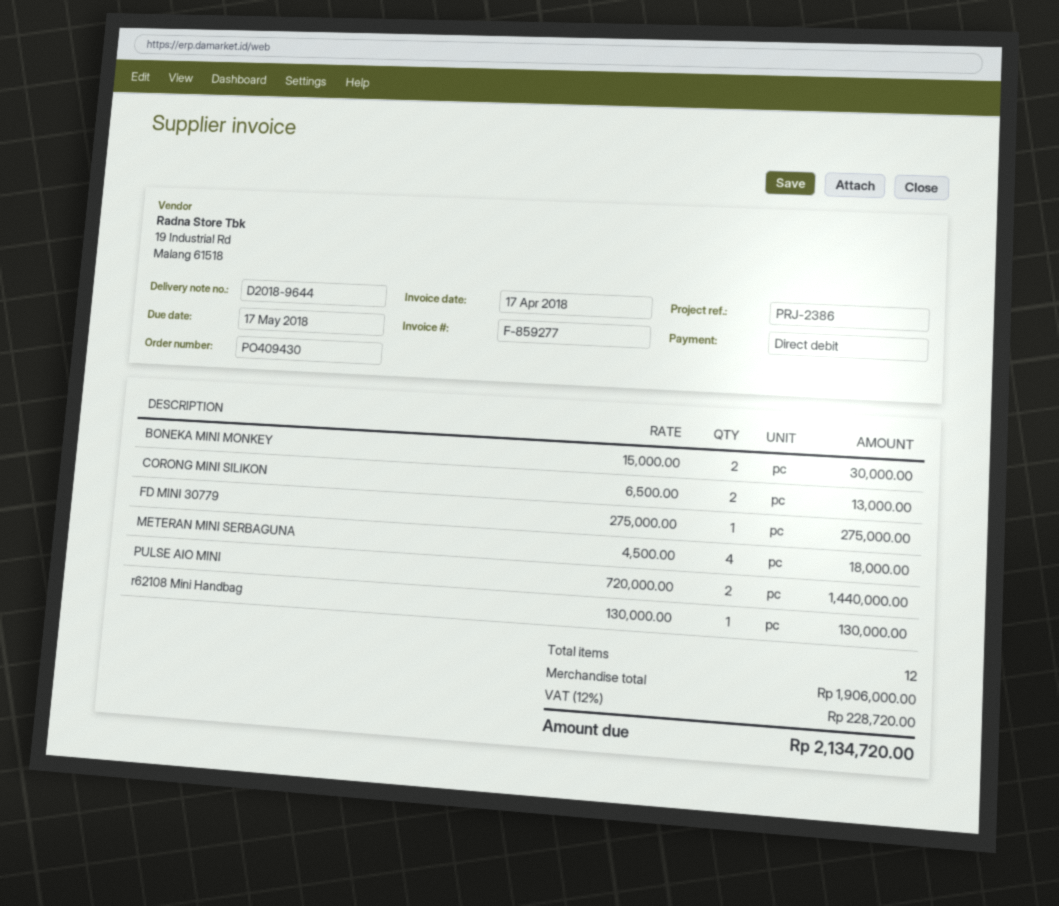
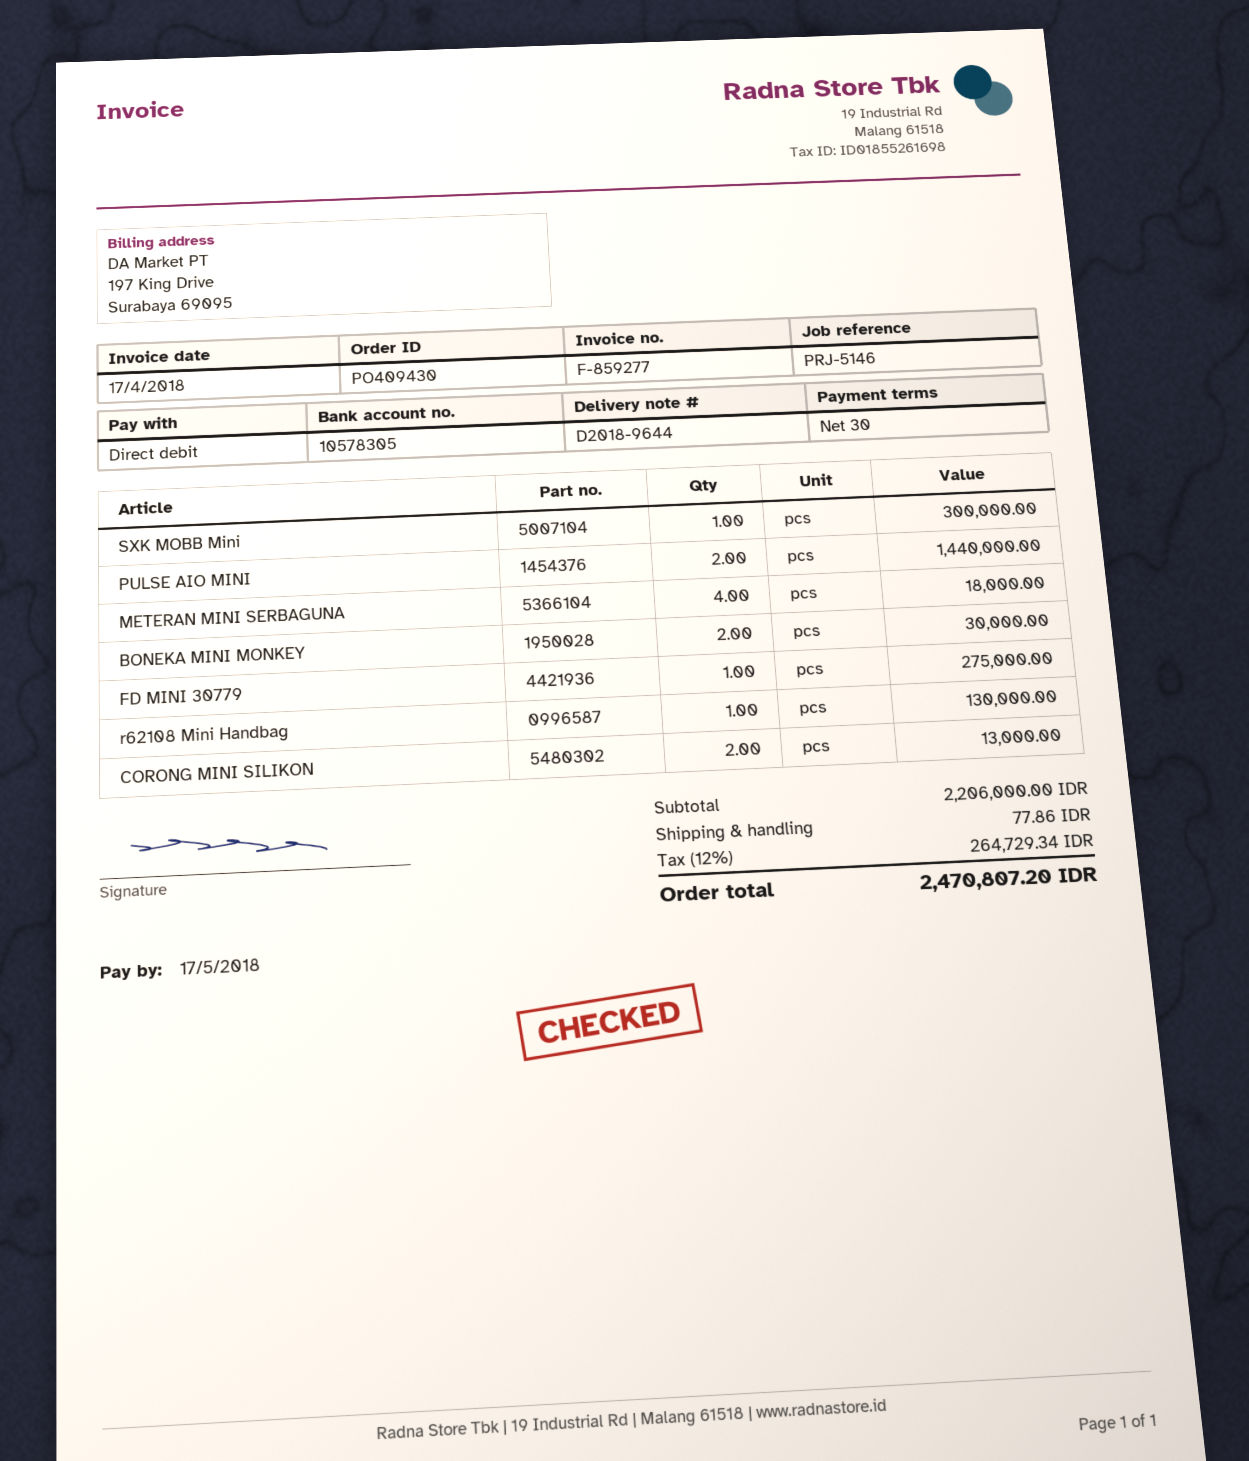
reference: PRJ-2386 -> PRJ-5146
SXK MOBB Mini: none -> 1 for 300000.00
subtotal: 1906000.00 -> 2206000.00
shipping: none -> 77.86
tax: 12% = 228720.00 -> 12% = 264729.34
total: 2134720.00 -> 2470807.20

